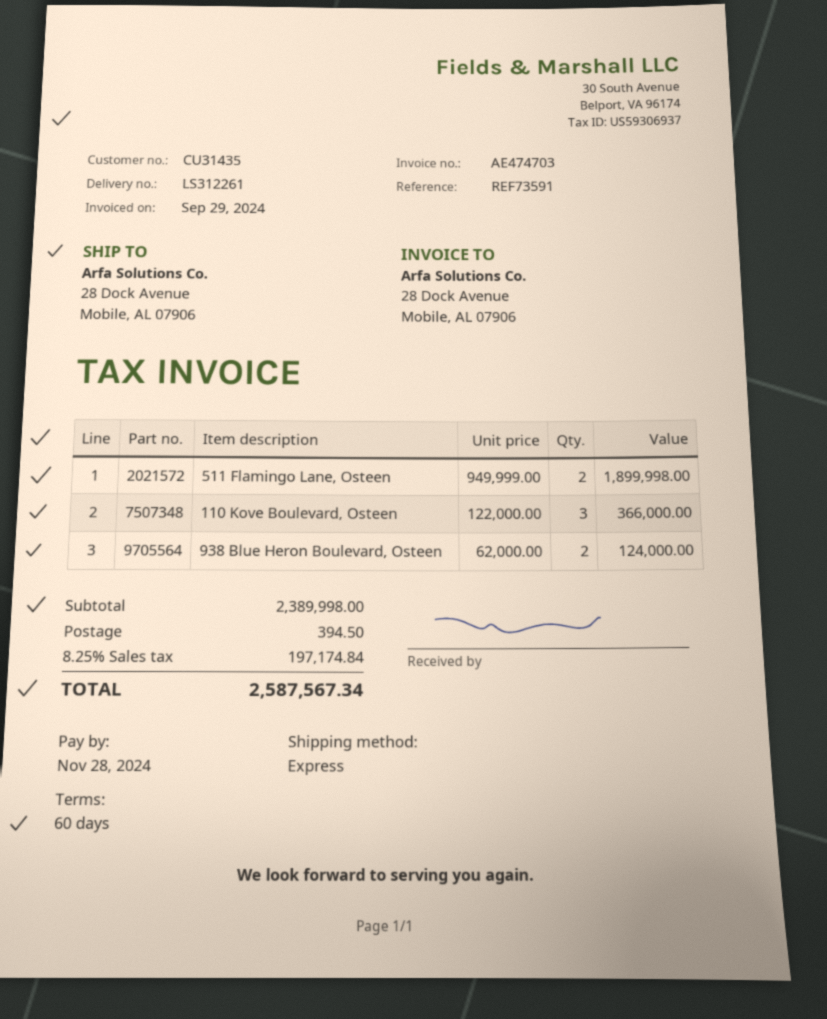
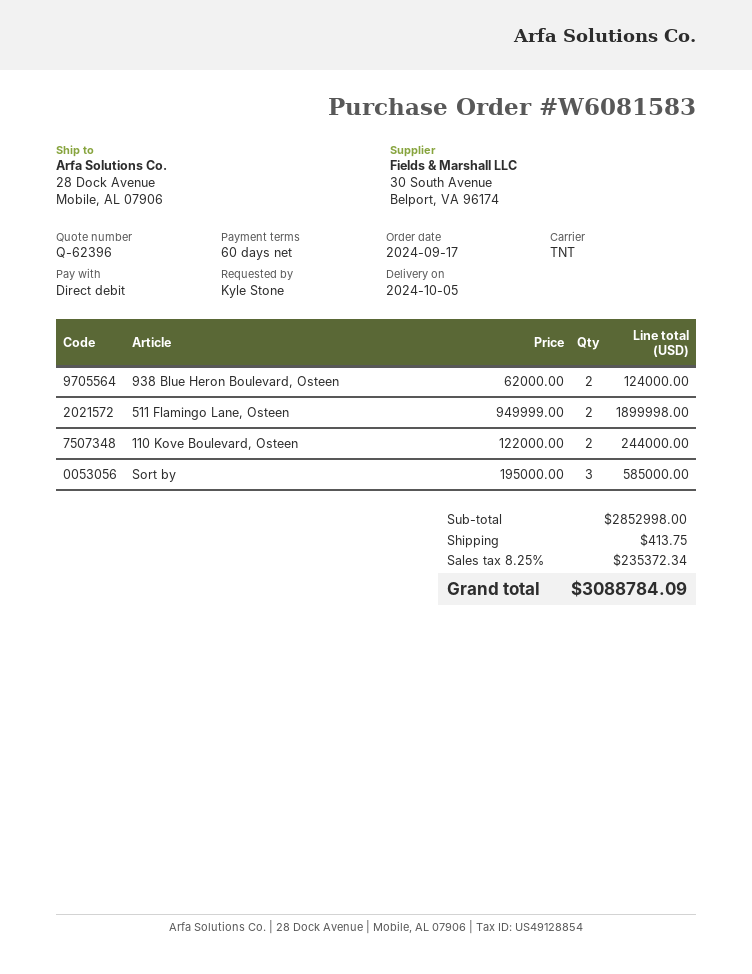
shipping method: express -> TNT
110 Kove Boulevard, Osteen: 3 x 122000.00 = 366000.00 -> 2 x 122000.00 = 244000.00
Sort by: none -> 3 x 195000.00 = 585000.00
subtotal: 2389998.00 -> 2852998.00
shipping: 394.50 -> 413.75
tax: 8.25% = 197174.84 -> 8.25% = 235372.34
total: 2587567.34 -> 3088784.09

